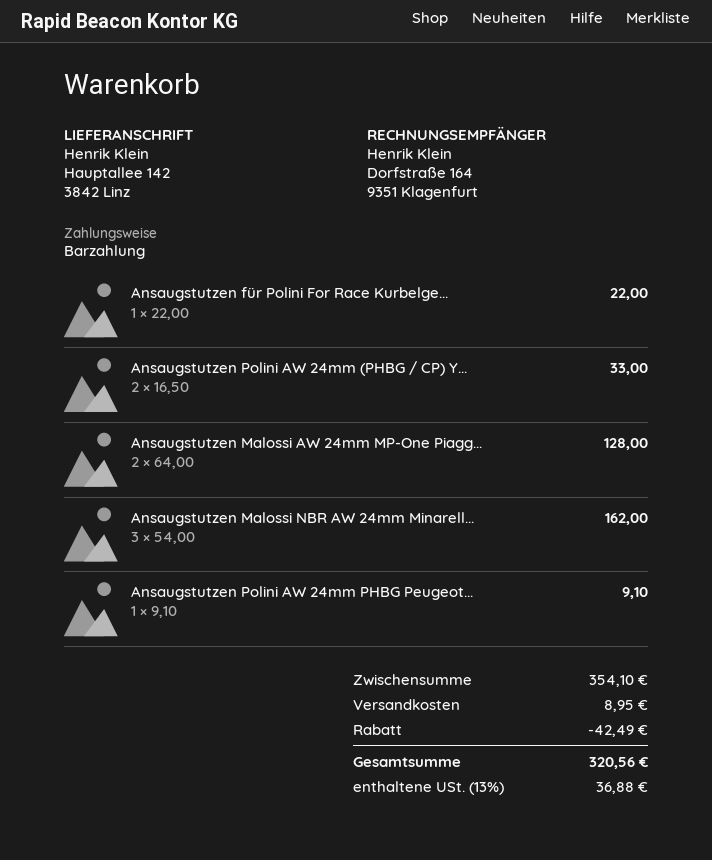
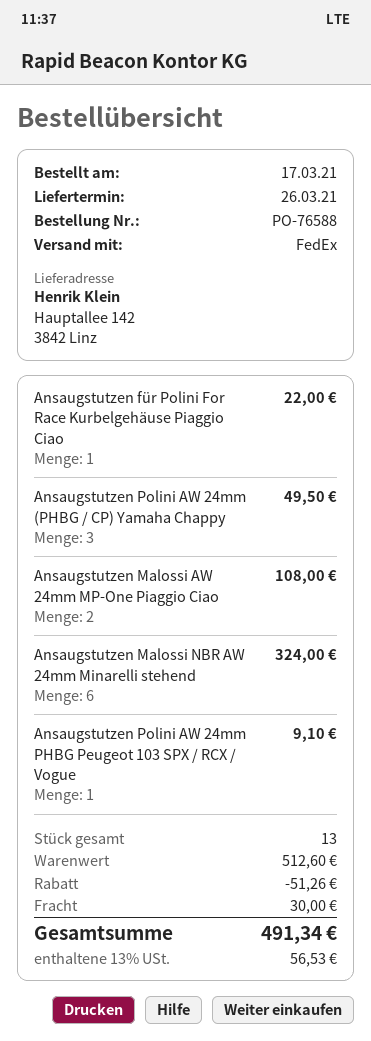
Ansaugstutzen Polini AW 24mm (PHBG / CP) Y...: 2 for 33.00 -> 3 for 49.50
Ansaugstutzen Malossi AW 24mm MP-One Piagg...: 2 for 128.00 -> 2 for 108.00
Ansaugstutzen Malossi NBR AW 24mm Minarell...: 3 for 162.00 -> 6 for 324.00
subtotal: 354.10 -> 512.60
discount: 42.49 -> 51.26
shipping: 8.95 -> 30.00
tax: 13% = 36.88 -> 13% = 56.53
total: 320.56 -> 491.34

